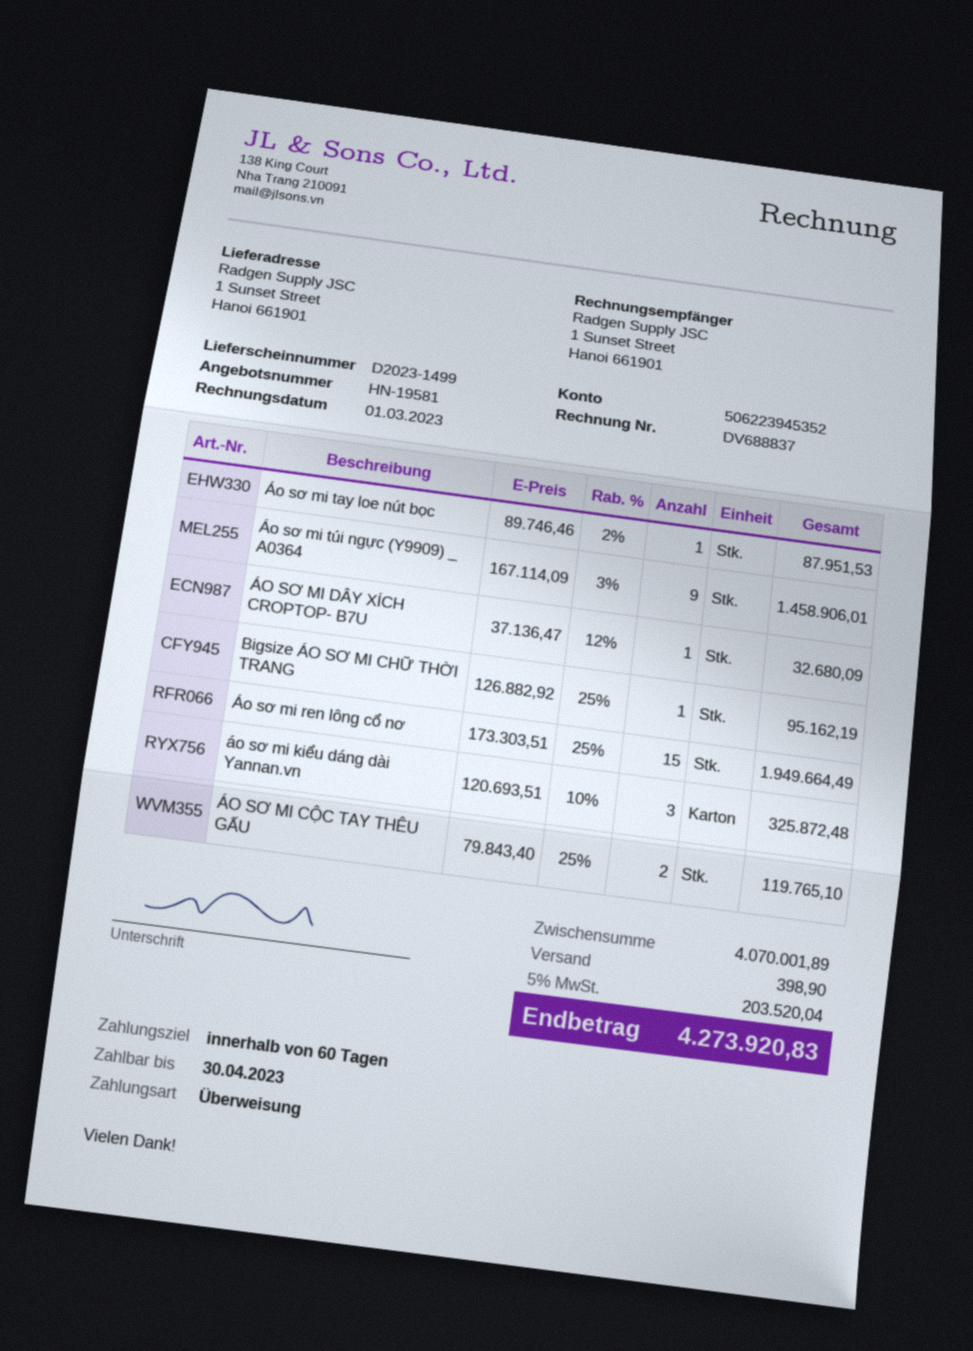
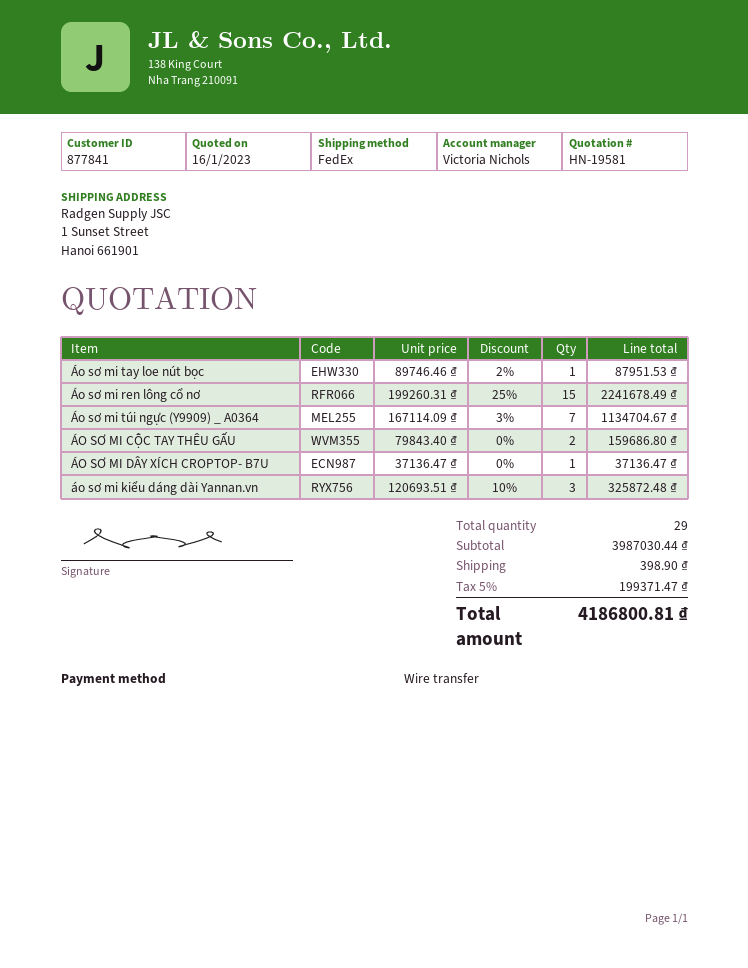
Áo sơ mi túi ngực (Y9909) _ A0364: 9 x 167114.09 - 3% = 1458906.01 -> 7 x 167114.09 - 3% = 1134704.67
ÁO SƠ MI DÂY XÍCH CROPTOP- B7U: 1 x 37136.47 - 12% = 32680.09 -> 1 x 37136.47 = 37136.47
Bigsize ÁO SƠ MI CHỮ THỜI TRANG: 1 x 126882.92 - 25% = 95162.19 -> none
Áo sơ mi ren lông cổ nơ: 15 x 173303.51 - 25% = 1949664.49 -> 15 x 199260.31 - 25% = 2241678.49
ÁO SƠ MI CỘC TAY THÊU GẤU: 2 x 79843.40 - 25% = 119765.10 -> 2 x 79843.40 = 159686.80
subtotal: 4070001.89 -> 3987030.44
tax: 5% = 203520.04 -> 5% = 199371.47
total: 4273920.83 -> 4186800.81

